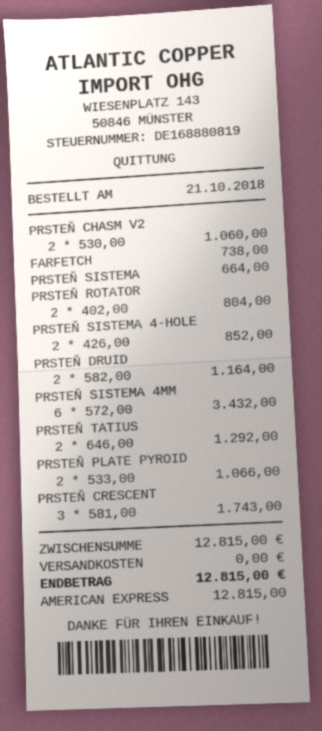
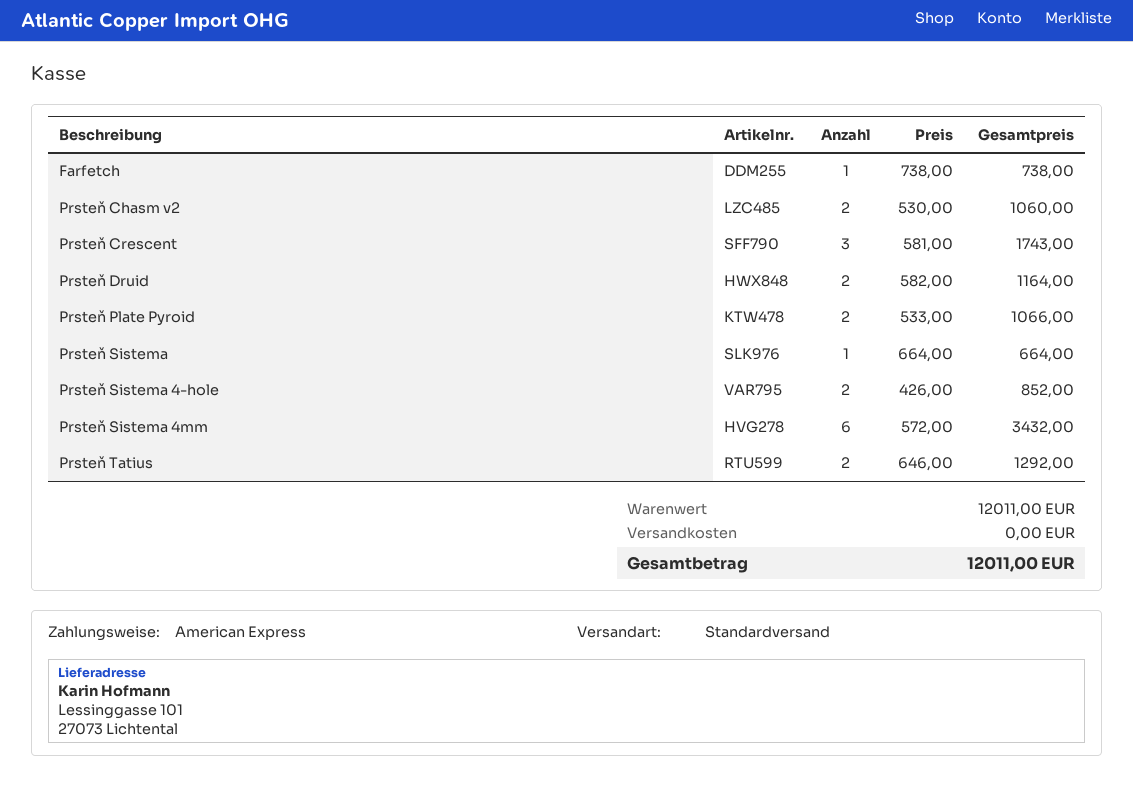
PRSTEŇ ROTATOR: 2 x 402.00 = 804.00 -> none
subtotal: 12815.00 -> 12011.00
total: 12815.00 -> 12011.00

